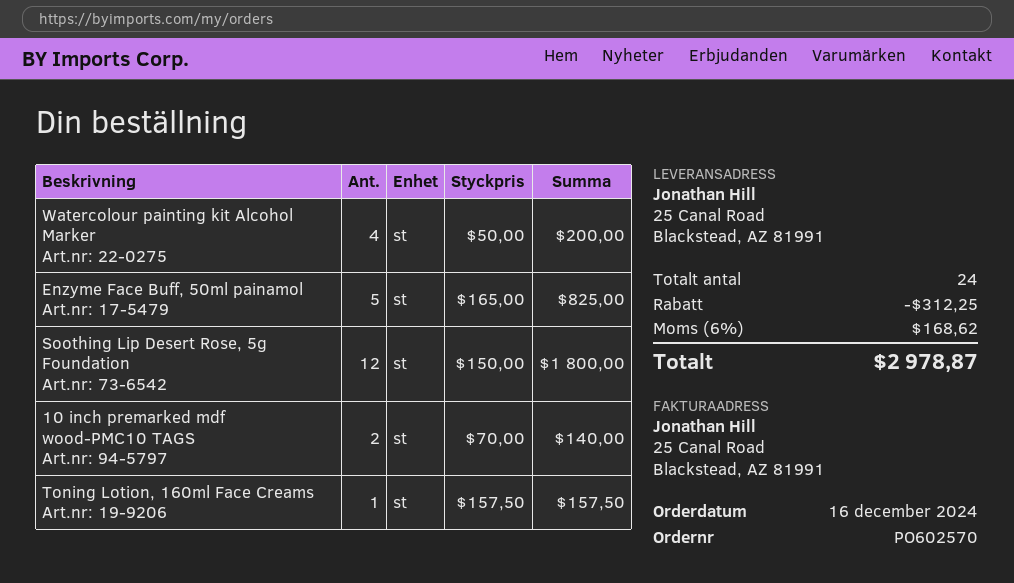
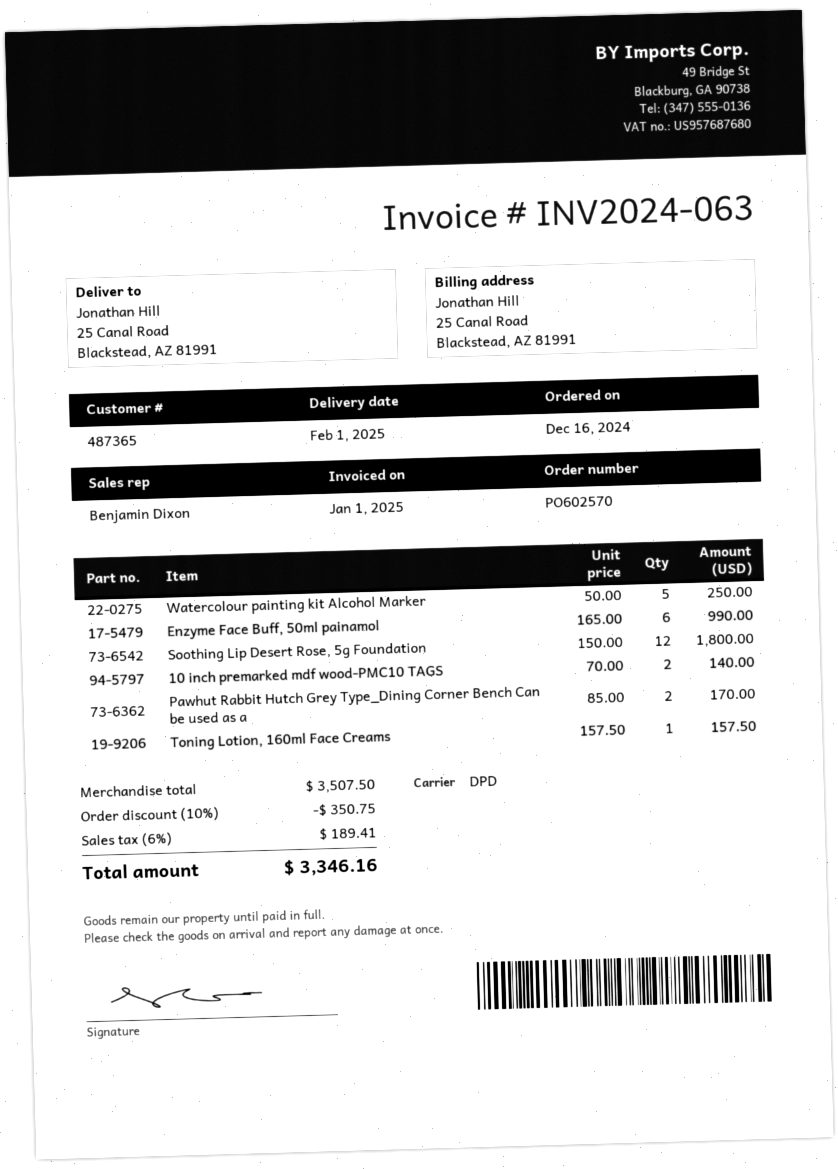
Watercolour painting kit Alcohol Marker: 4 x 50.00 = 200.00 -> 5 x 50.00 = 250.00
Enzyme Face Buff, 50ml painamol: 5 x 165.00 = 825.00 -> 6 x 165.00 = 990.00
Pawhut Rabbit Hutch Grey Type_Dining Corner Bench Can be used as a: none -> 2 x 85.00 = 170.00
discount: 312.25 -> 350.75
tax: 6% = 168.62 -> 6% = 189.41
total: 2978.87 -> 3346.16

